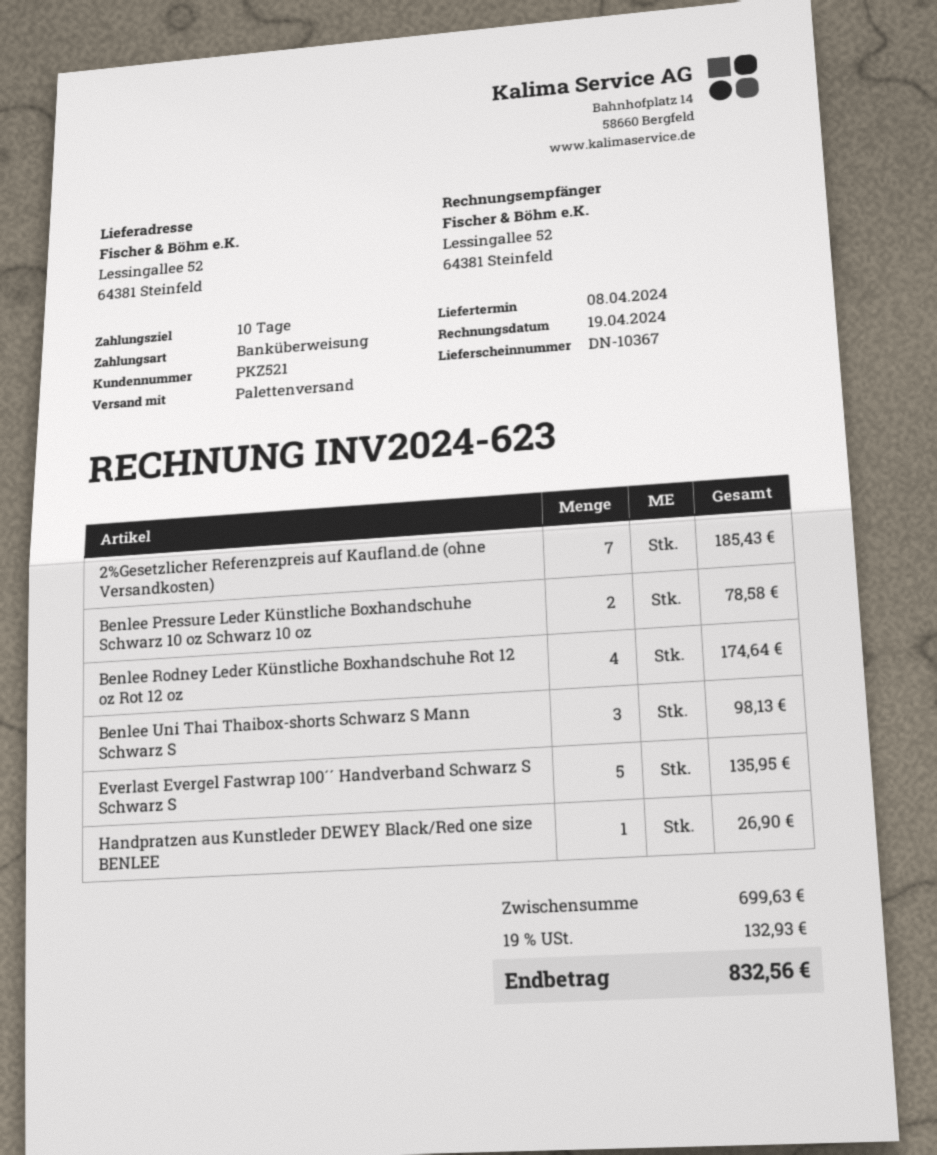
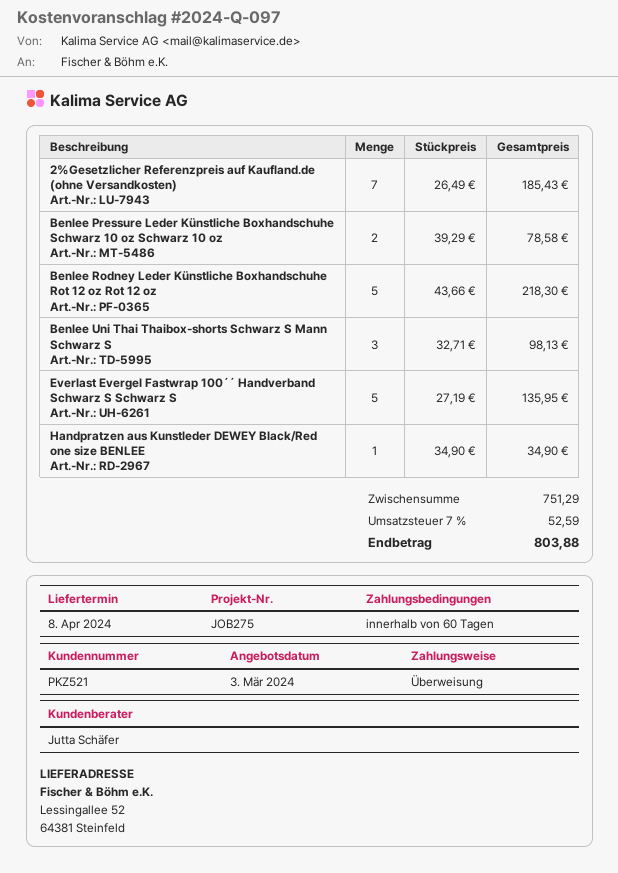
payment terms: 10 days -> 60 days
Benlee Rodney Leder Künstliche Boxhandschuhe Rot 12 oz Rot 12 oz: 4 for 174.64 -> 5 for 218.30
Handpratzen aus Kunstleder DEWEY Black/Red one size BENLEE: 1 for 26.90 -> 1 for 34.90
subtotal: 699.63 -> 751.29
tax: 19% = 132.93 -> 7% = 52.59
total: 832.56 -> 803.88

